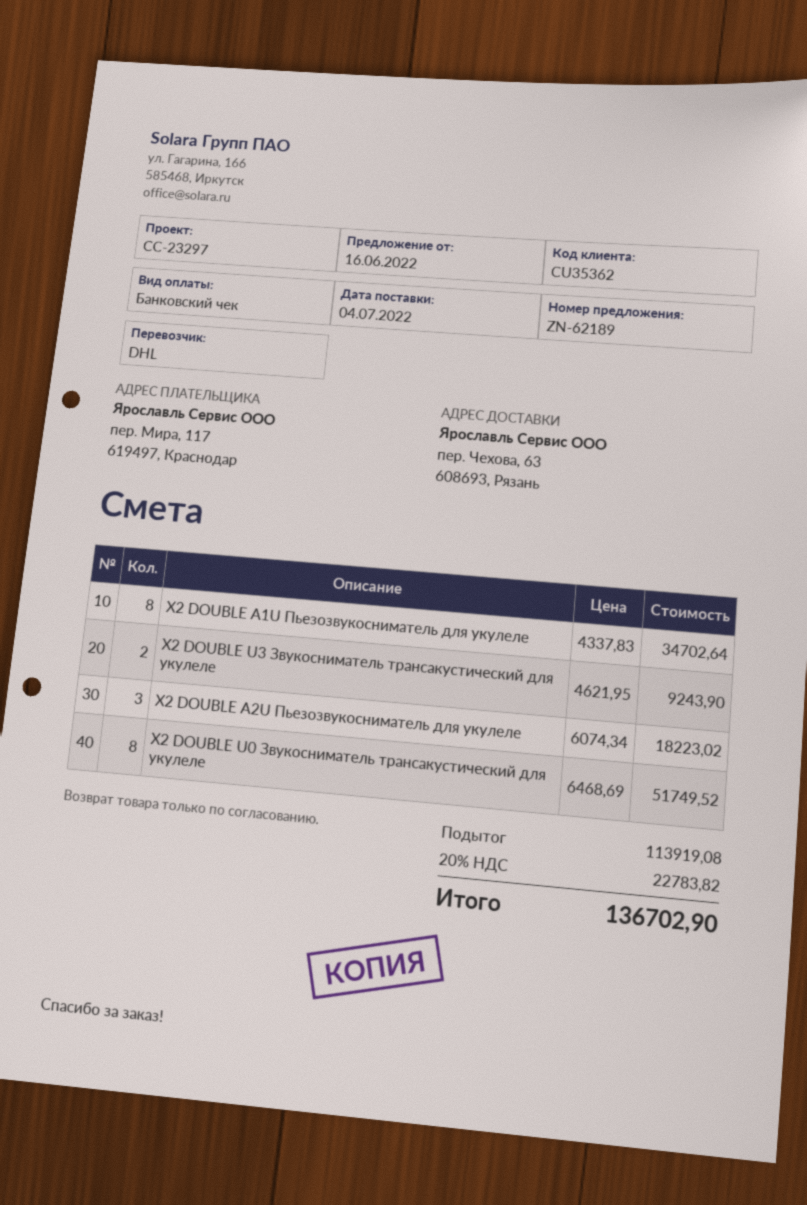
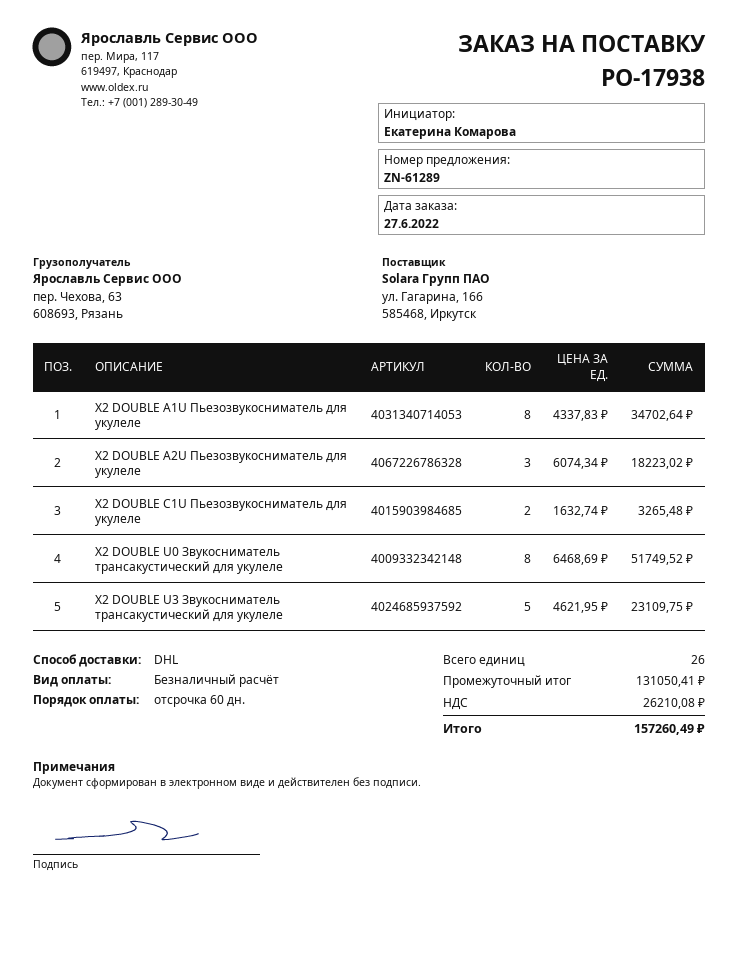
quote number: ZN-62189 -> ZN-61289
payment method: cheque -> bank transfer
X2 DOUBLE U3 Звукосниматель трансакустический для укулеле: 2 x 4621.95 = 9243.90 -> 5 x 4621.95 = 23109.75
X2 DOUBLE C1U Пьезозвукосниматель для укулеле: none -> 2 x 1632.74 = 3265.48
subtotal: 113919.08 -> 131050.41
tax: 22783.82 -> 26210.08
total: 136702.90 -> 157260.49

